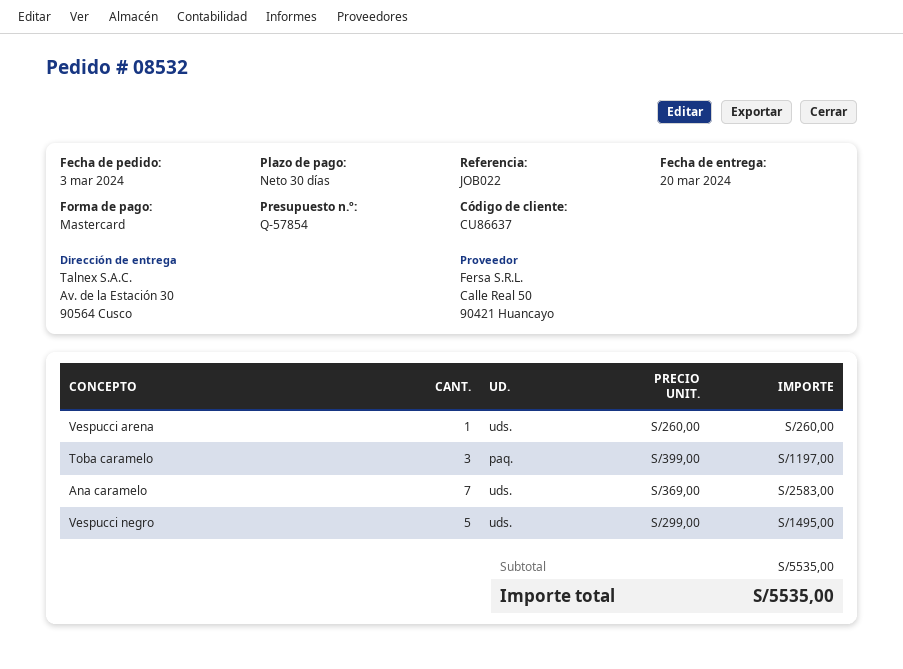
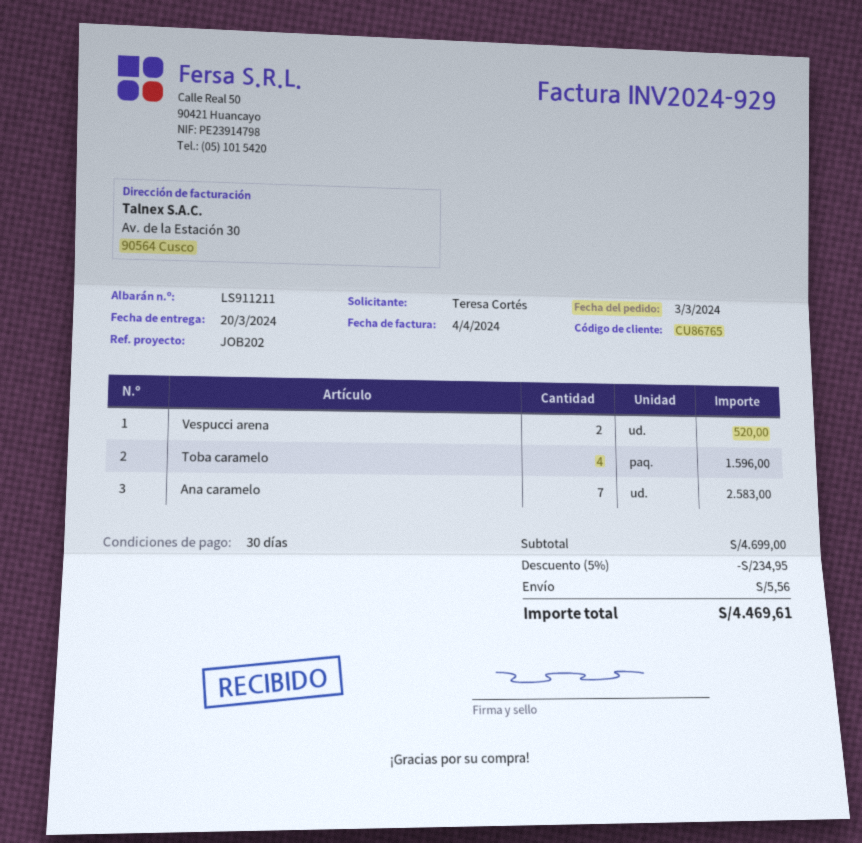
customer number: CU86637 -> CU86765
reference: JOB022 -> JOB202
Vespucci arena: 1 for 260.00 -> 2 for 520.00
Toba caramelo: 3 for 1197.00 -> 4 for 1596.00
Vespucci negro: 5 for 1495.00 -> none
subtotal: 5535.00 -> 4699.00
discount: none -> 5% = 234.95
shipping: none -> 5.56
total: 5535.00 -> 4469.61

